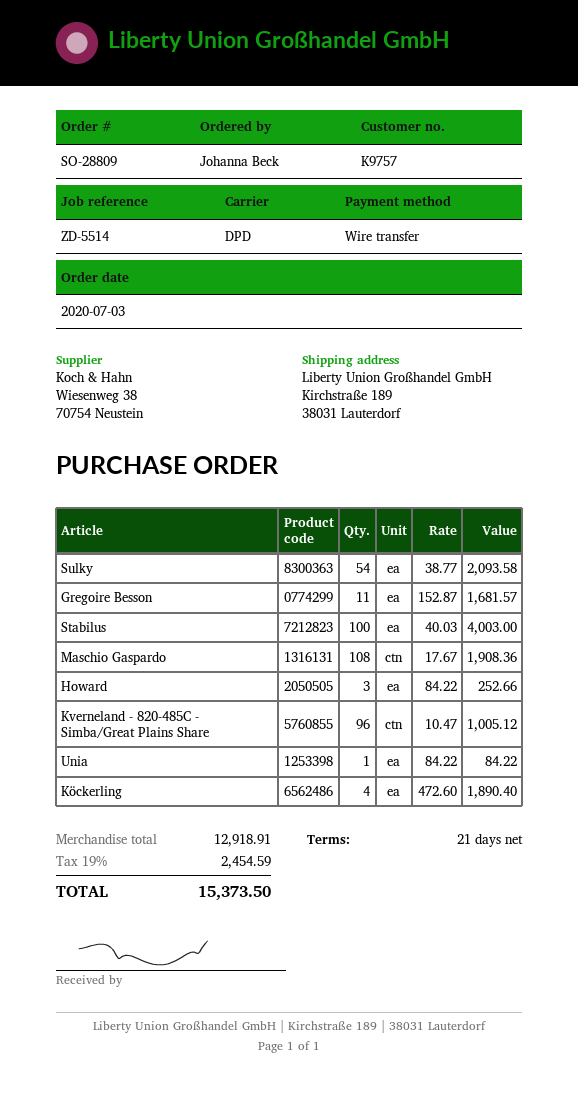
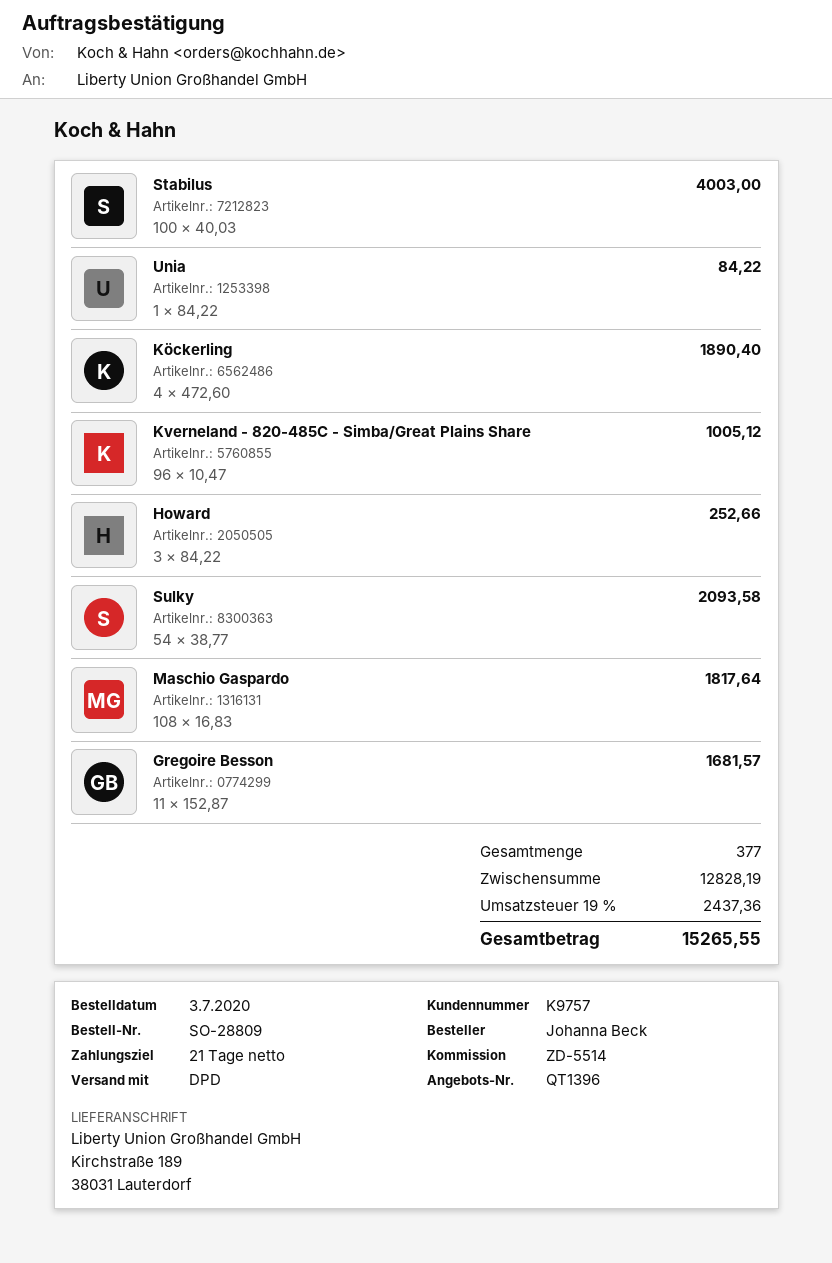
Maschio Gaspardo: 108 x 17.67 = 1908.36 -> 108 x 16.83 = 1817.64
subtotal: 12918.91 -> 12828.19
tax: 19% = 2454.59 -> 19% = 2437.36
total: 15373.50 -> 15265.55

